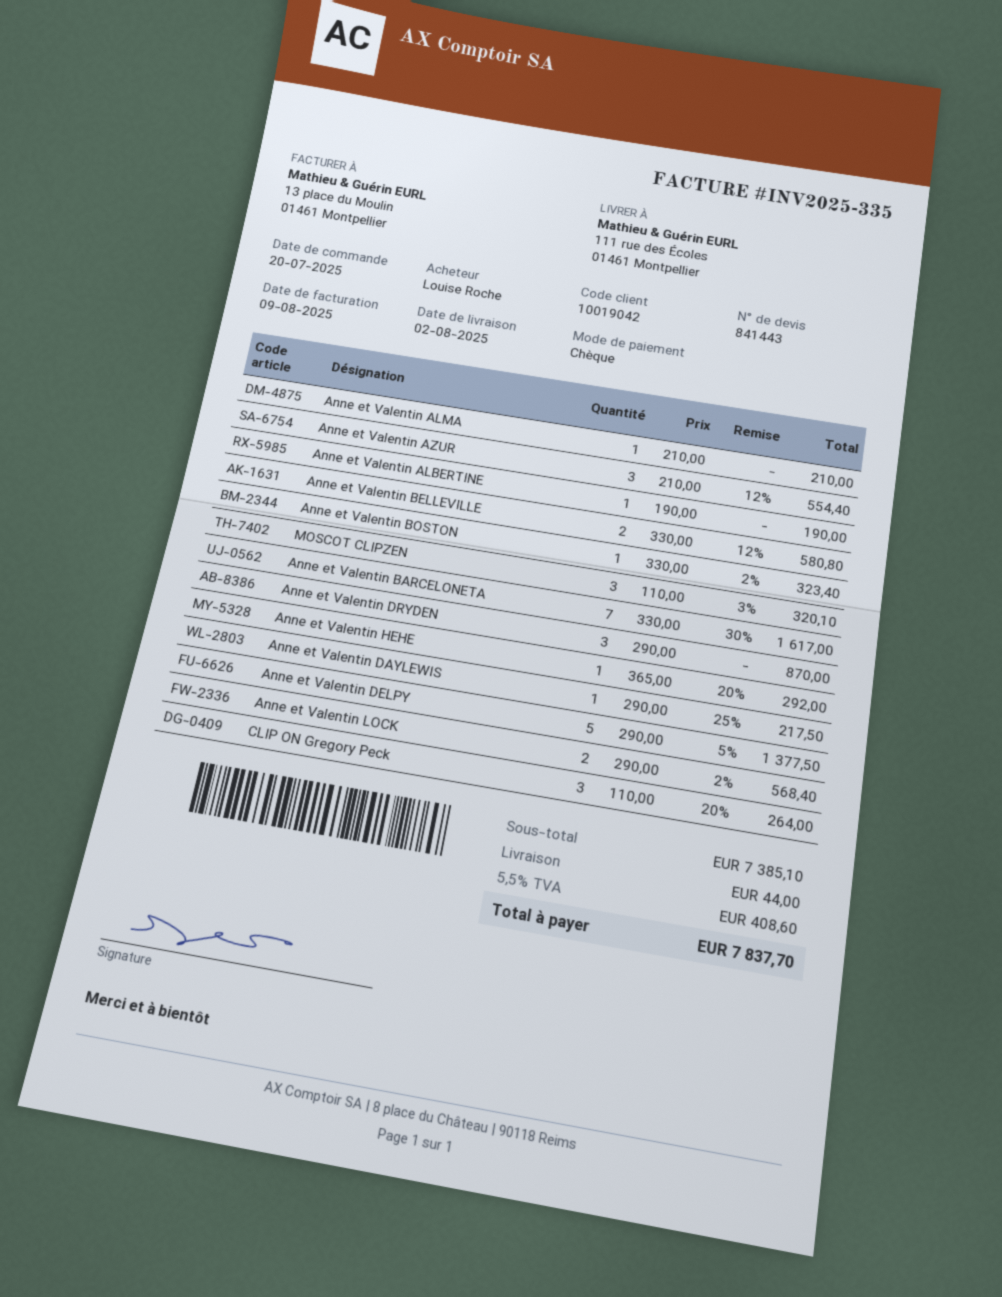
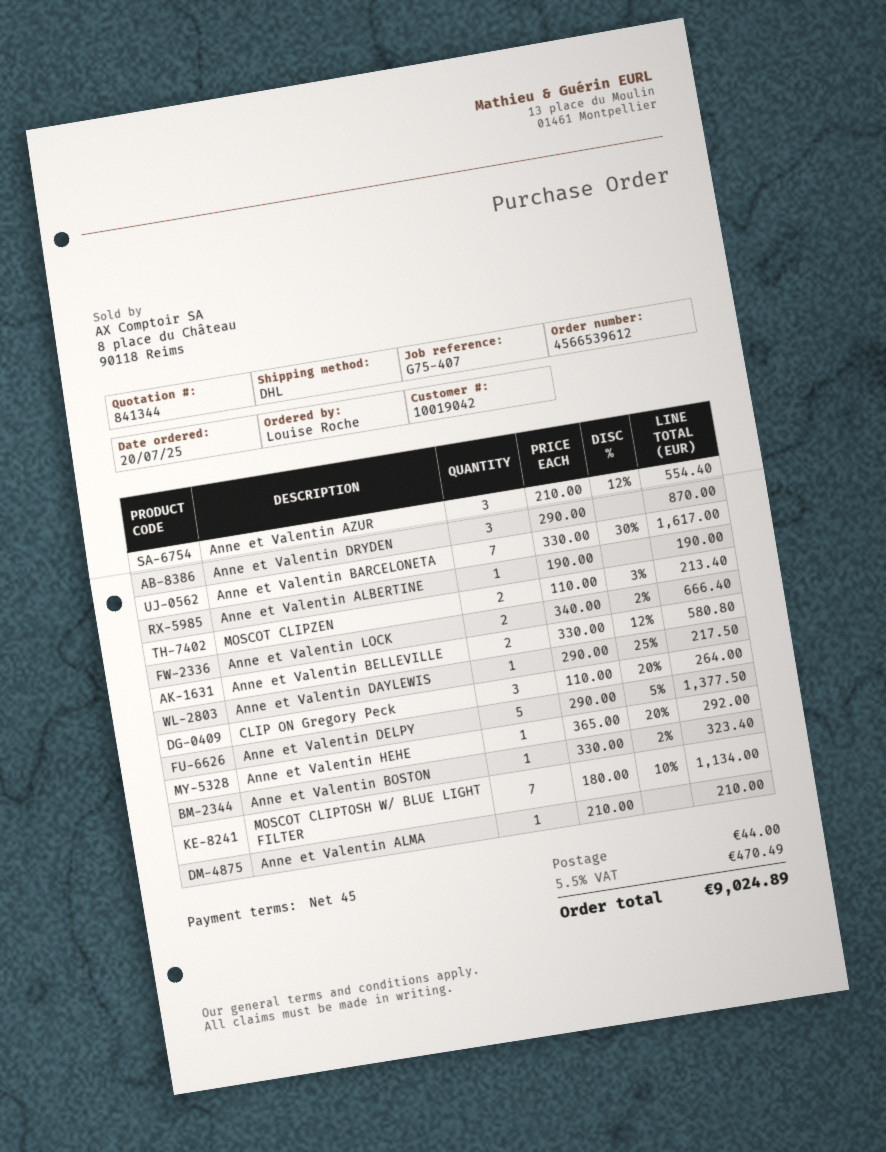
quote number: 841443 -> 841344
MOSCOT CLIPZEN: 3 x 110.00 - 3% = 320.10 -> 2 x 110.00 - 3% = 213.40
Anne et Valentin LOCK: 2 x 290.00 - 2% = 568.40 -> 2 x 340.00 - 2% = 666.40
MOSCOT CLIPTOSH W/ BLUE LIGHT FILTER: none -> 7 x 180.00 - 10% = 1134.00
tax: 5.5% = 408.60 -> 5.5% = 470.49
total: 7837.70 -> 9024.89

